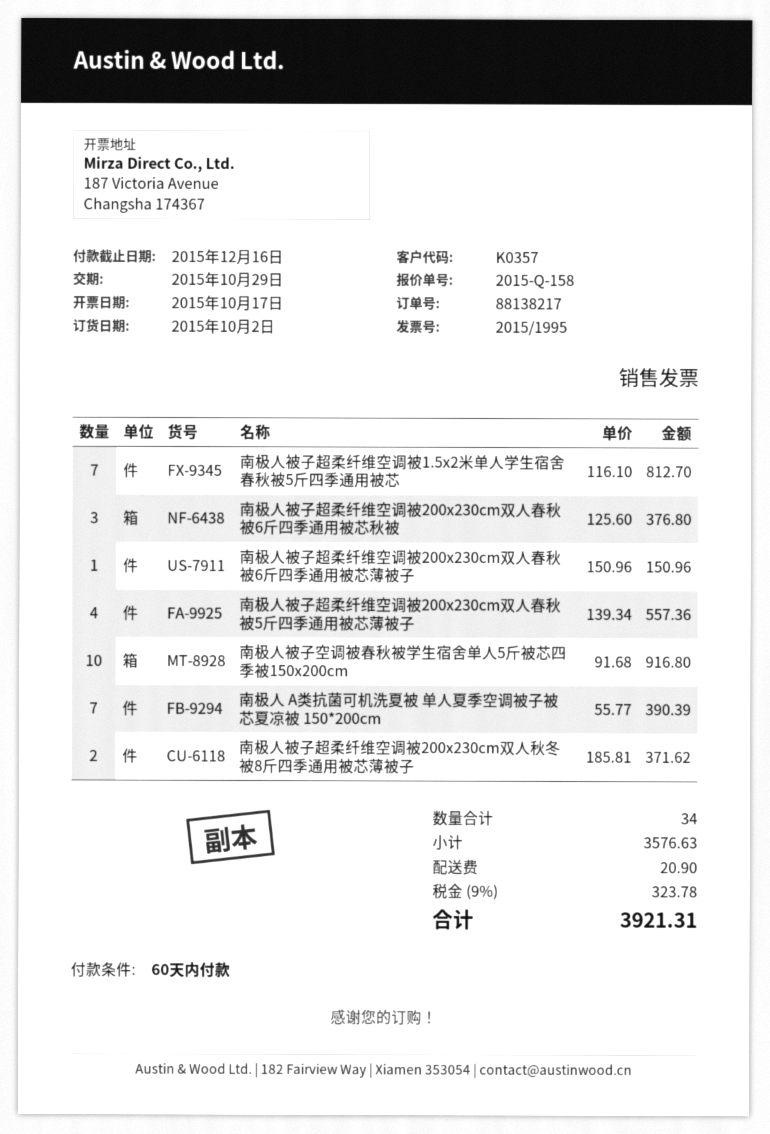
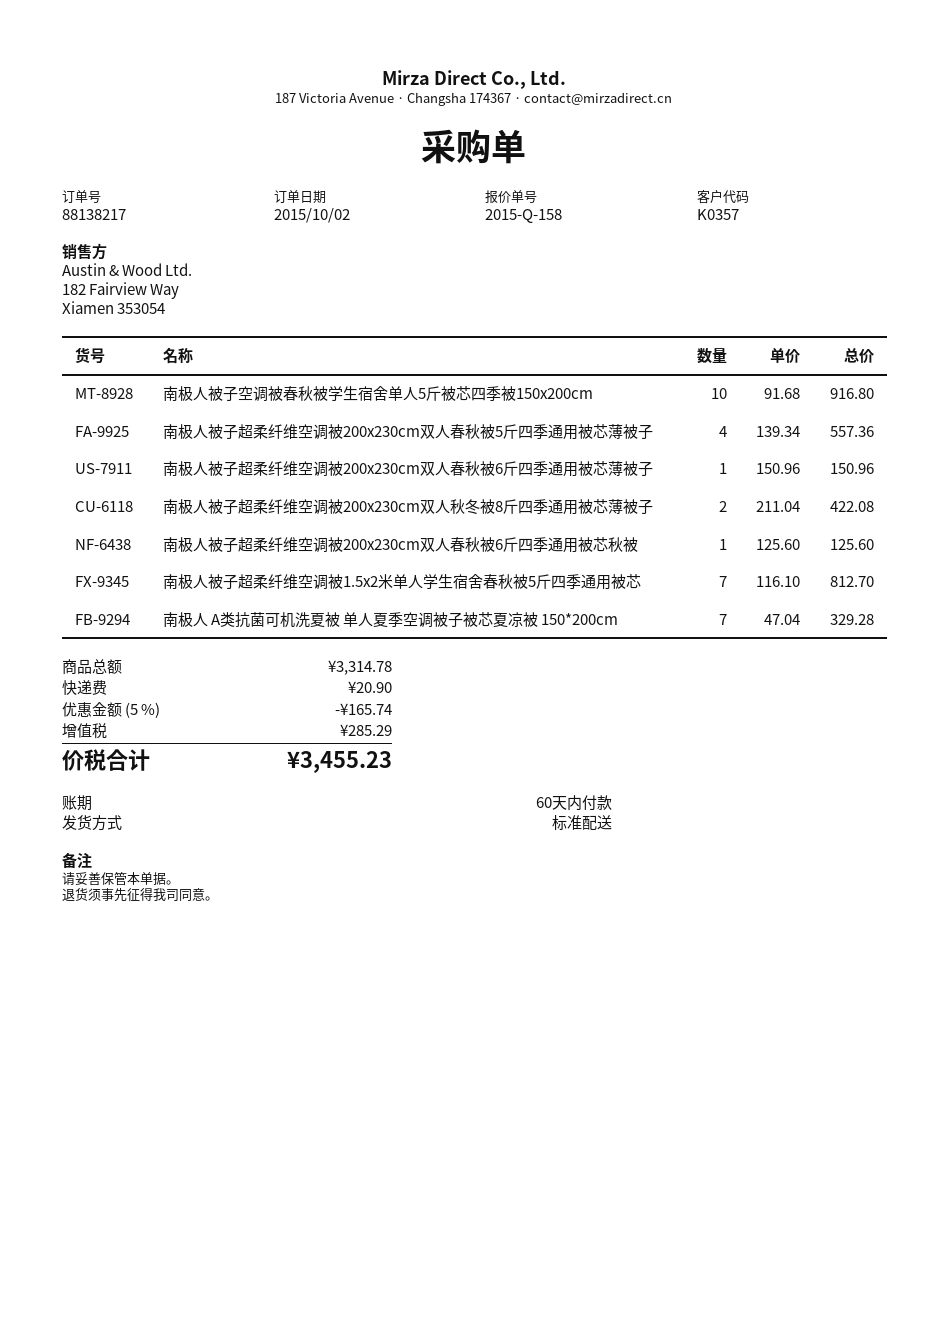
南极人被子超柔纤维空调被200x230cm双人春秋被6斤四季通用被芯秋被: 3 x 125.60 = 376.80 -> 1 x 125.60 = 125.60
南极人 A类抗菌可机洗夏被 单人夏季空调被子被芯夏凉被 150*200cm: 7 x 55.77 = 390.39 -> 7 x 47.04 = 329.28
南极人被子超柔纤维空调被200x230cm双人秋冬被8斤四季通用被芯薄被子: 2 x 185.81 = 371.62 -> 2 x 211.04 = 422.08
subtotal: 3576.63 -> 3314.78
discount: none -> 5% = 165.74
tax: 323.78 -> 285.29
total: 3921.31 -> 3455.23

